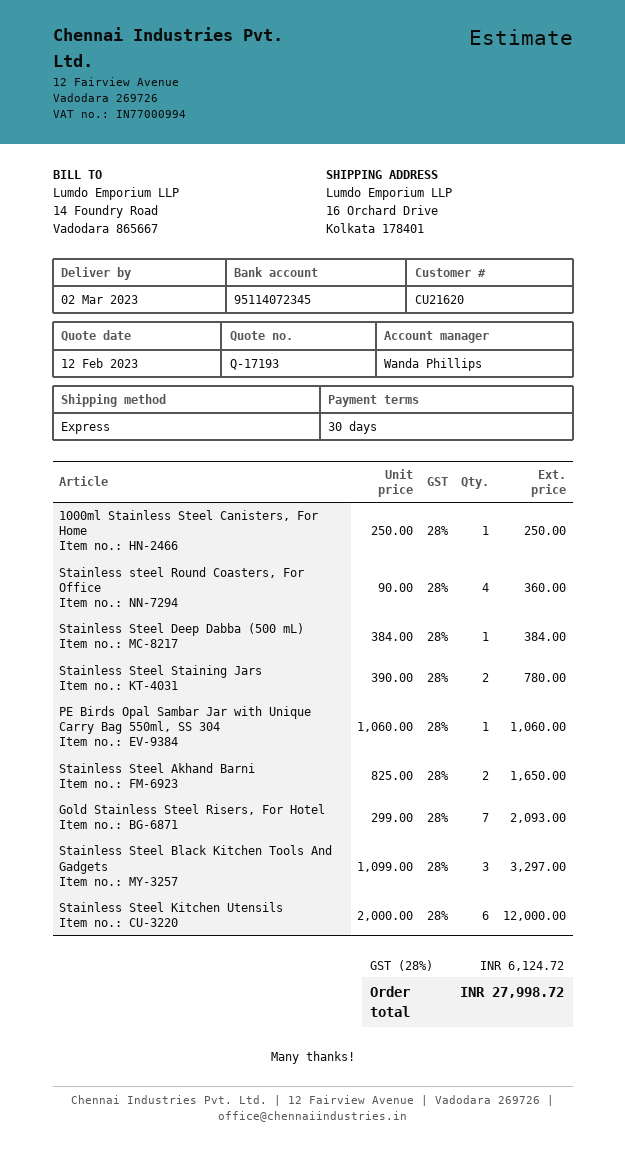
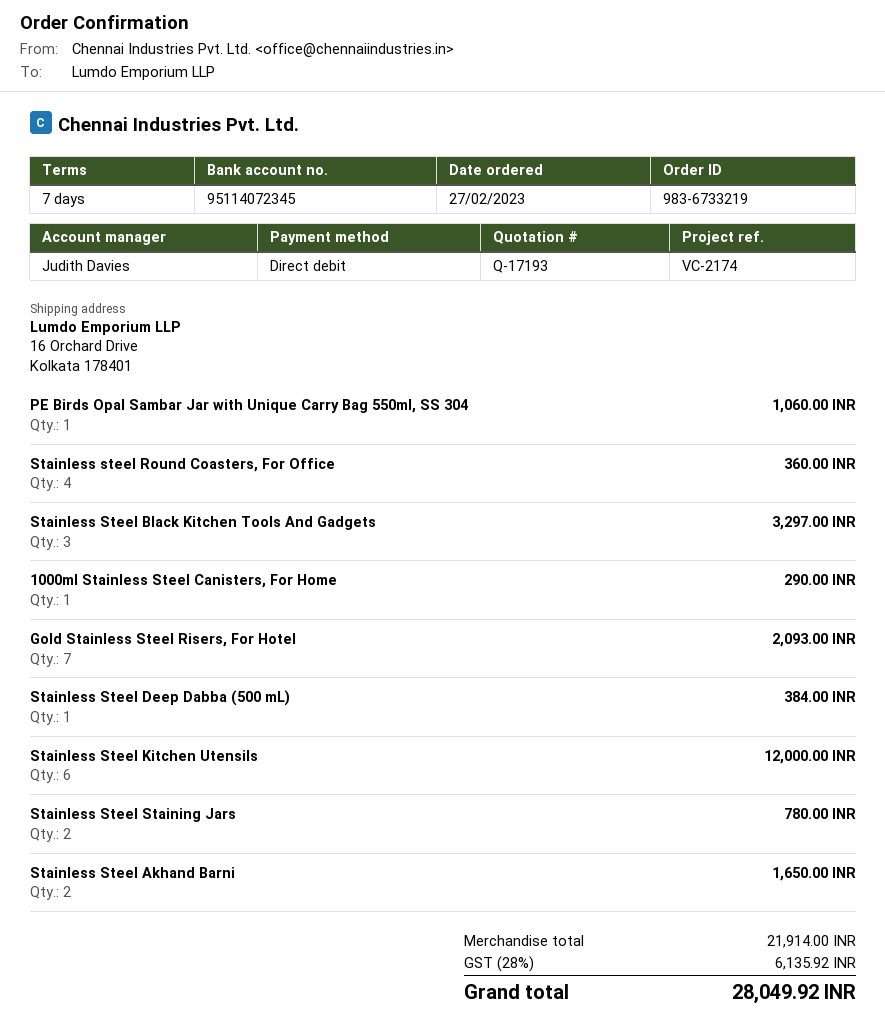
payment terms: 30 days -> 7 days
sales rep: Wanda Phillips -> Judith Davies
1000ml Stainless Steel Canisters, For Home: 1 for 250.00 -> 1 for 290.00
tax: 28% = 6124.72 -> 28% = 6135.92
total: 27998.72 -> 28049.92

